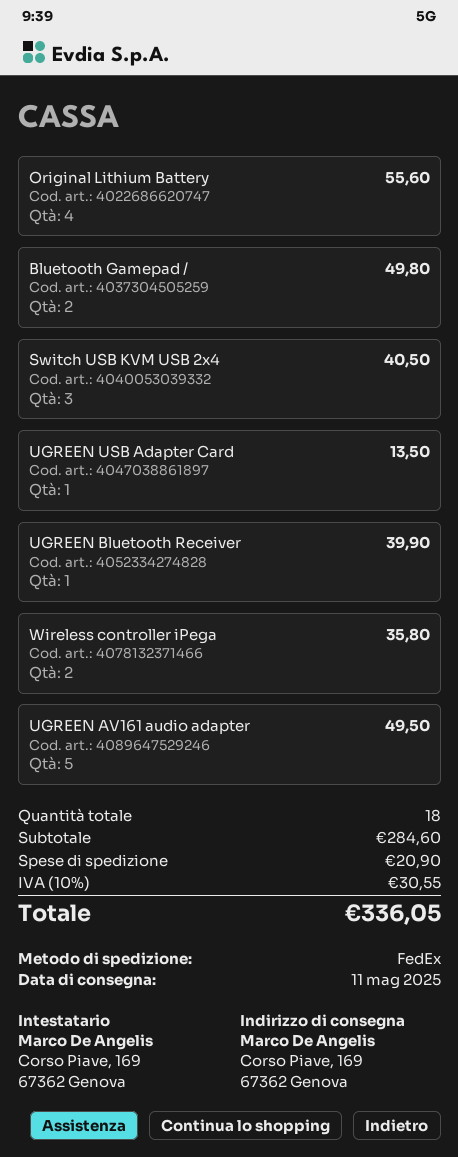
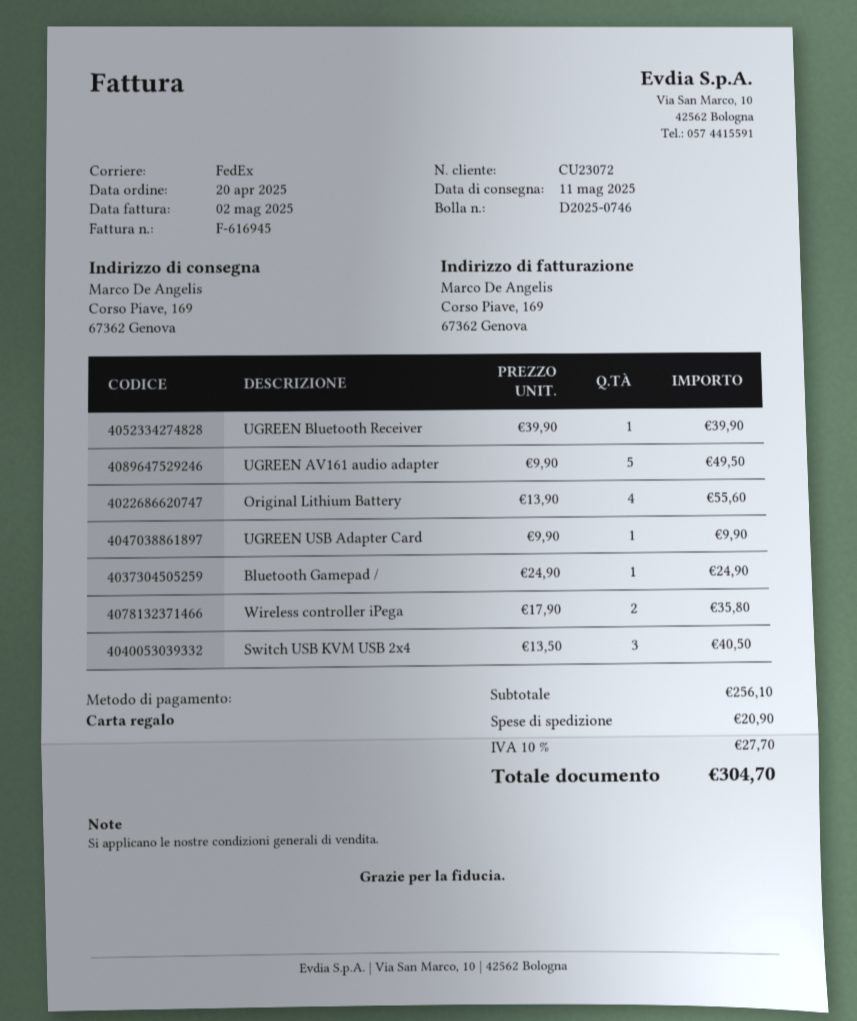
Bluetooth Gamepad /: 2 for 49.80 -> 1 for 24.90
UGREEN USB Adapter Card: 1 for 13.50 -> 1 for 9.90
subtotal: 284.60 -> 256.10
tax: 10% = 30.55 -> 10% = 27.70
total: 336.05 -> 304.70

